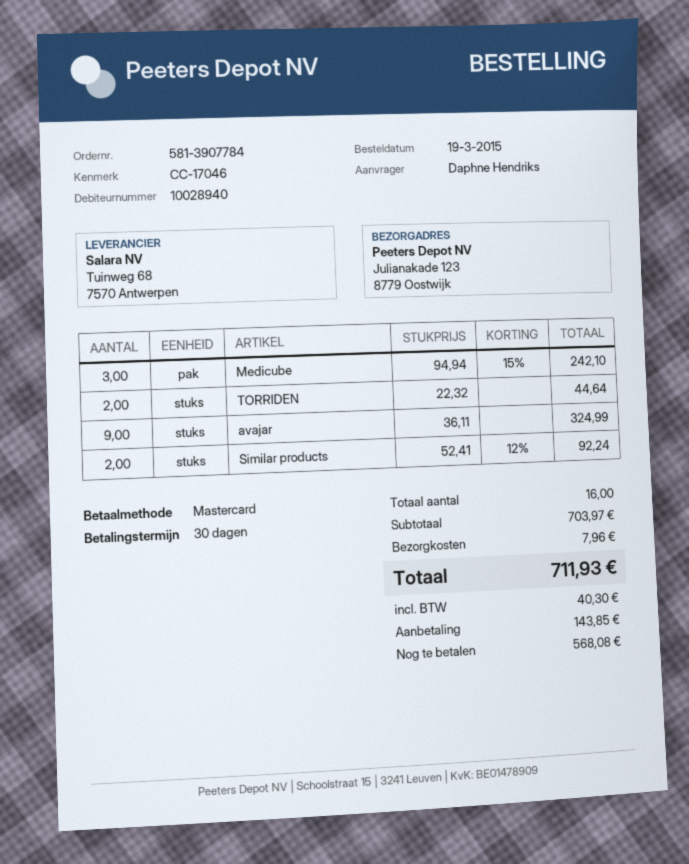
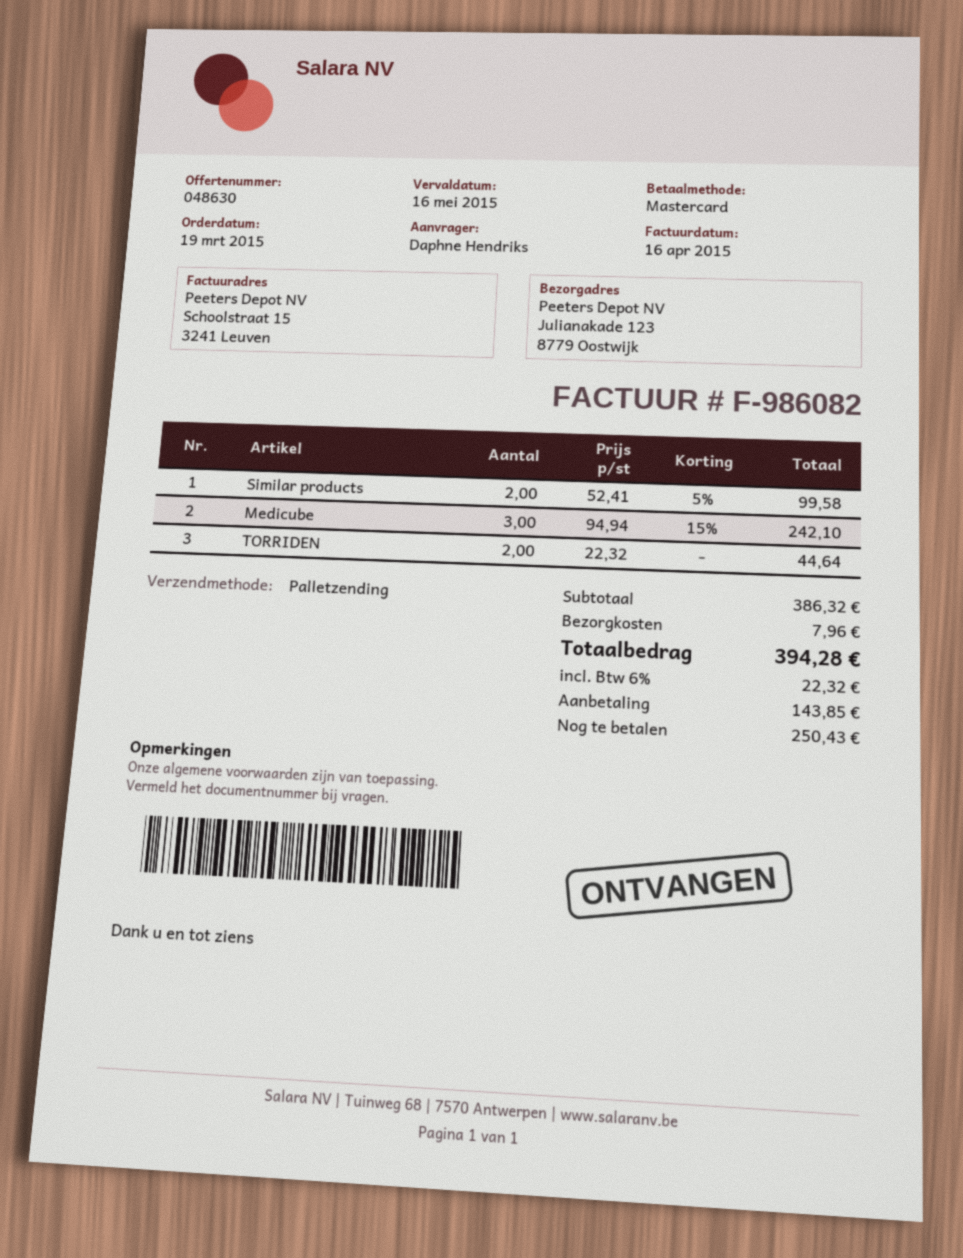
avajar: 9 x 36.11 = 324.99 -> none
Similar products: 2 x 52.41 - 12% = 92.24 -> 2 x 52.41 - 5% = 99.58
subtotal: 703.97 -> 386.32
tax: 40.30 -> 22.32
total: 711.93 -> 394.28
balance: 568.08 -> 250.43

